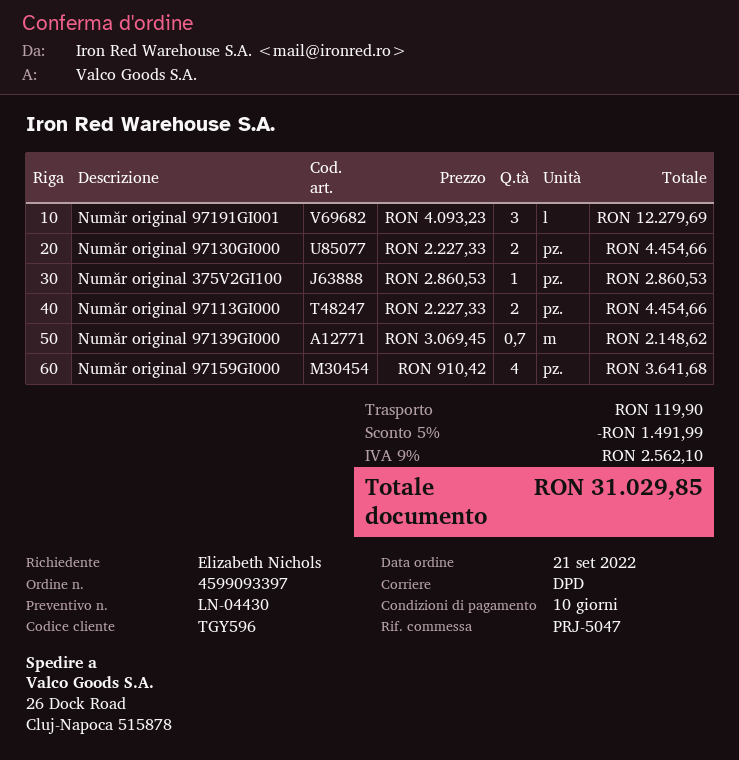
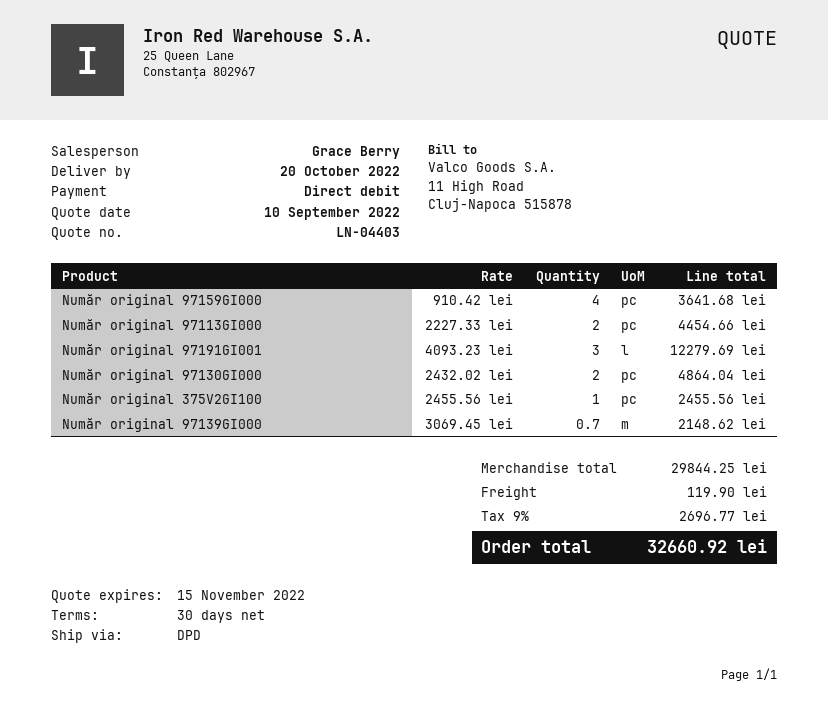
quote number: LN-04430 -> LN-04403
payment terms: 10 days -> 30 days
Număr original 97130GI000: 2 x 2227.33 = 4454.66 -> 2 x 2432.02 = 4864.04
Număr original 375V2GI100: 1 x 2860.53 = 2860.53 -> 1 x 2455.56 = 2455.56
discount: 5% = 1491.99 -> none
tax: 9% = 2562.10 -> 9% = 2696.77
total: 31029.85 -> 32660.92

